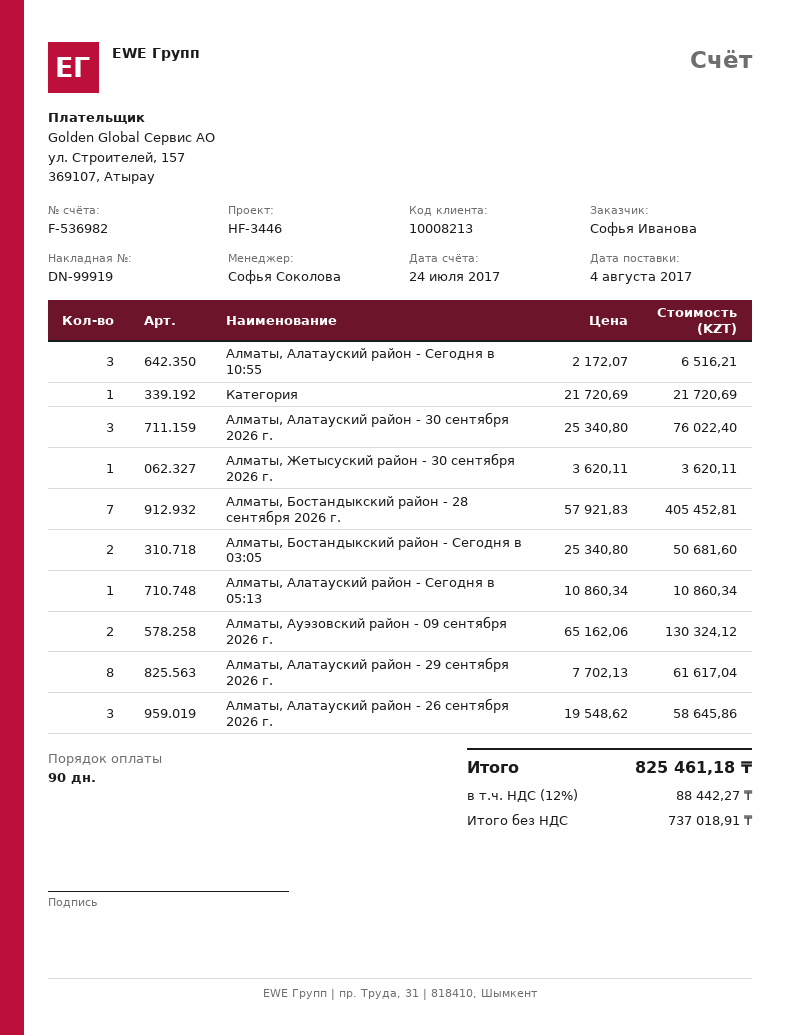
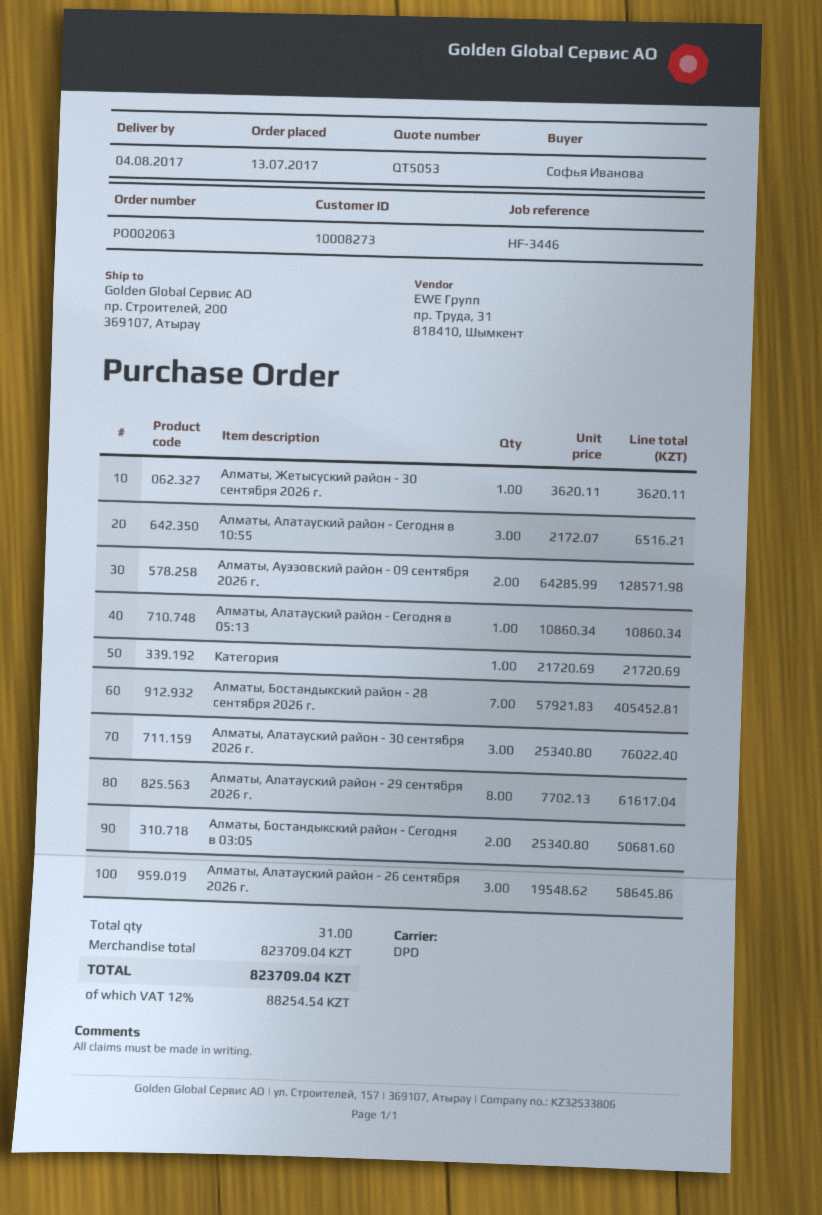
customer number: 10008213 -> 10008273
Алматы, Ауэзовский район - 09 сентября 2026 г.: 2 x 65162.06 = 130324.12 -> 2 x 64285.99 = 128571.98
tax: 12% = 88442.27 -> 12% = 88254.54
total: 825461.18 -> 823709.04

